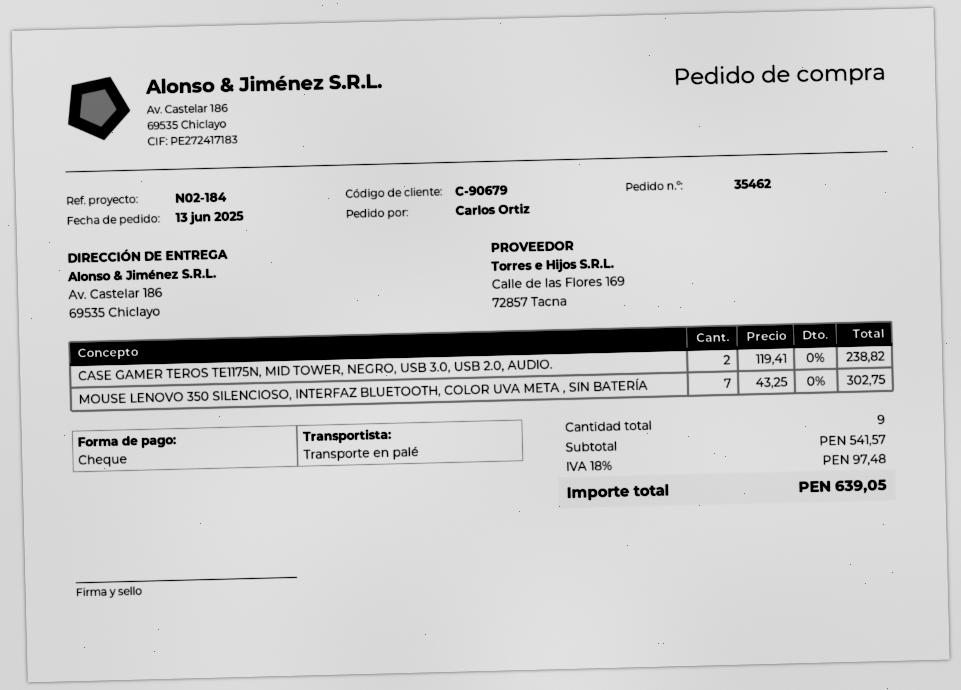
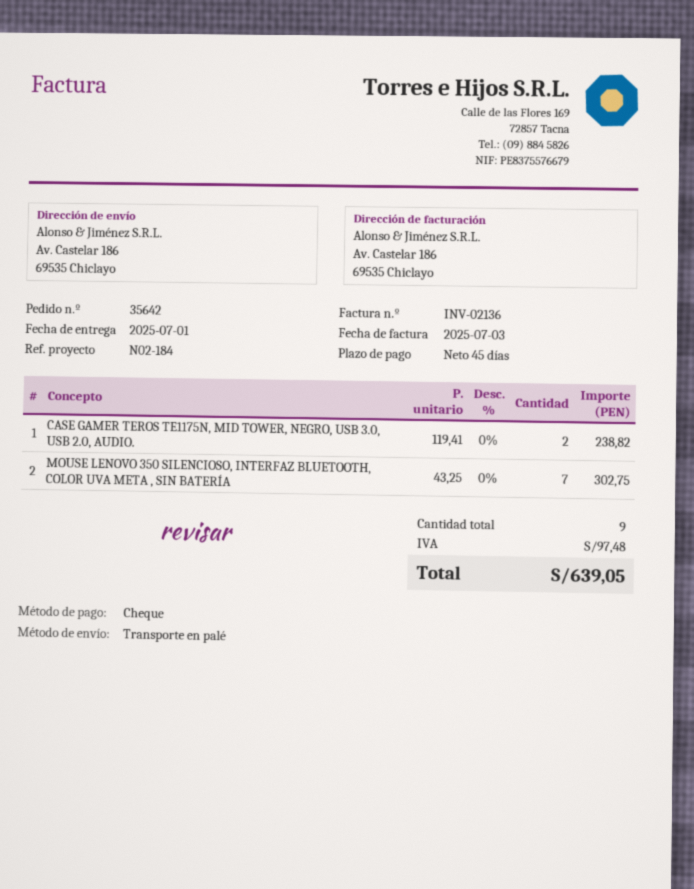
order number: 35462 -> 35642

